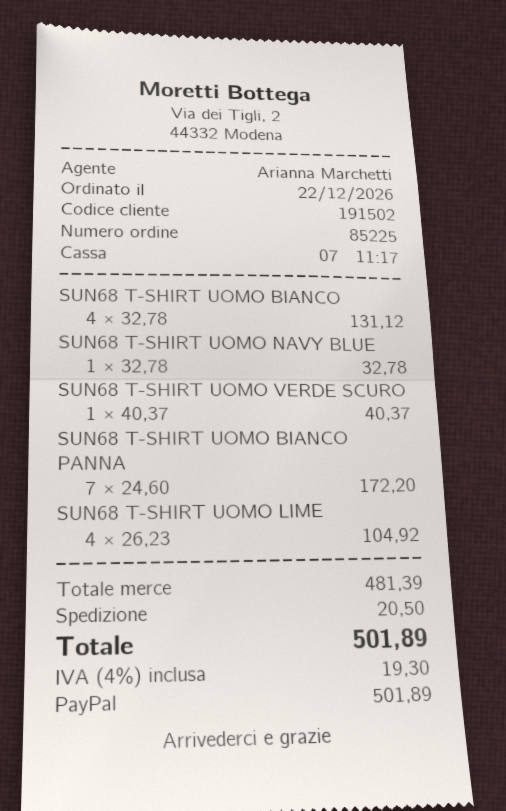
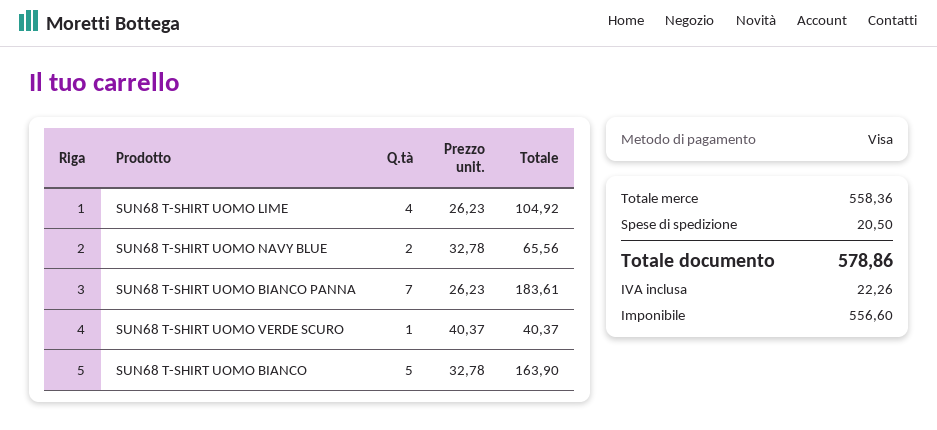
payment method: PayPal -> Visa
SUN68 T-SHIRT UOMO BIANCO: 4 x 32.78 = 131.12 -> 5 x 32.78 = 163.90
SUN68 T-SHIRT UOMO NAVY BLUE: 1 x 32.78 = 32.78 -> 2 x 32.78 = 65.56
SUN68 T-SHIRT UOMO BIANCO PANNA: 7 x 24.60 = 172.20 -> 7 x 26.23 = 183.61
subtotal: 481.39 -> 558.36
tax: 19.30 -> 22.26
total: 501.89 -> 578.86

